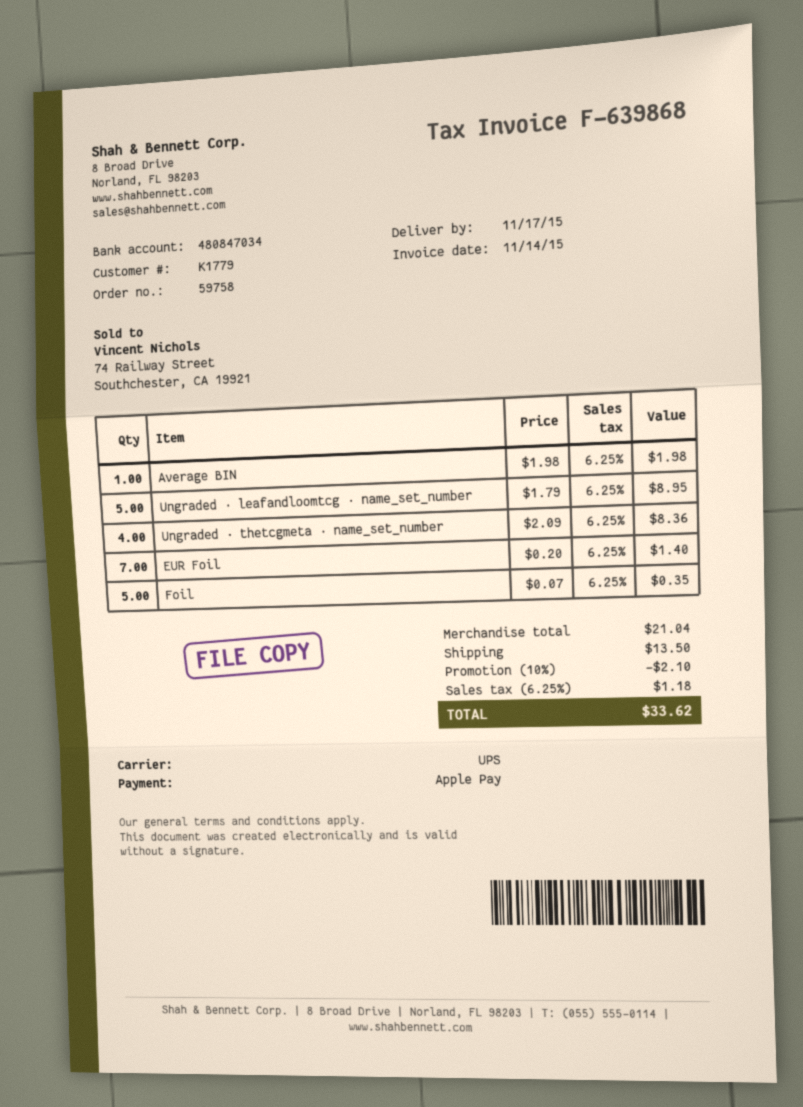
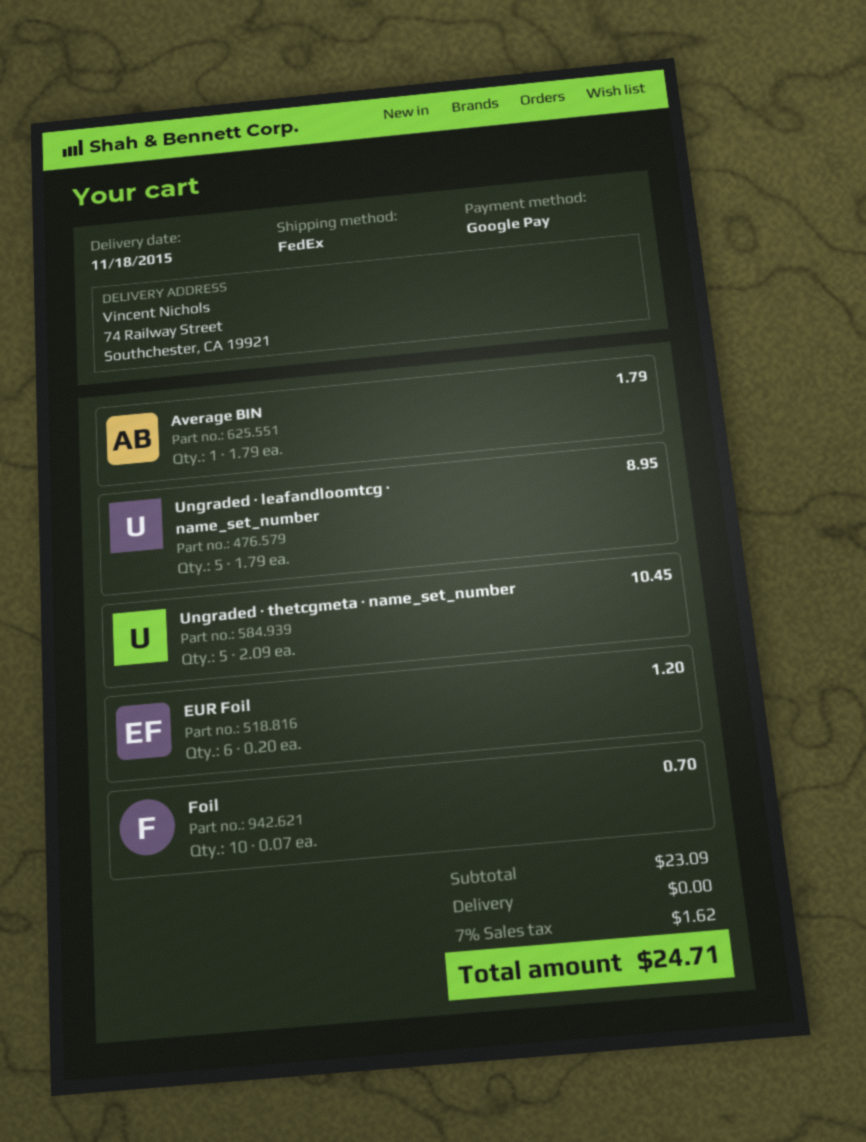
delivery date: 2015-11-17 -> 2015-11-18
payment method: Apple Pay -> Google Pay
shipping method: UPS -> FedEx
Average BIN: 1 x 1.98 = 1.98 -> 1 x 1.79 = 1.79
Ungraded · thetcgmeta · name_set_number: 4 x 2.09 = 8.36 -> 5 x 2.09 = 10.45
EUR Foil: 7 x 0.20 = 1.40 -> 6 x 0.20 = 1.20
Foil: 5 x 0.07 = 0.35 -> 10 x 0.07 = 0.70
subtotal: 21.04 -> 23.09
discount: 10% = 2.10 -> none
shipping: 13.50 -> 0.00
tax: 6.25% = 1.18 -> 7% = 1.62
total: 33.62 -> 24.71

